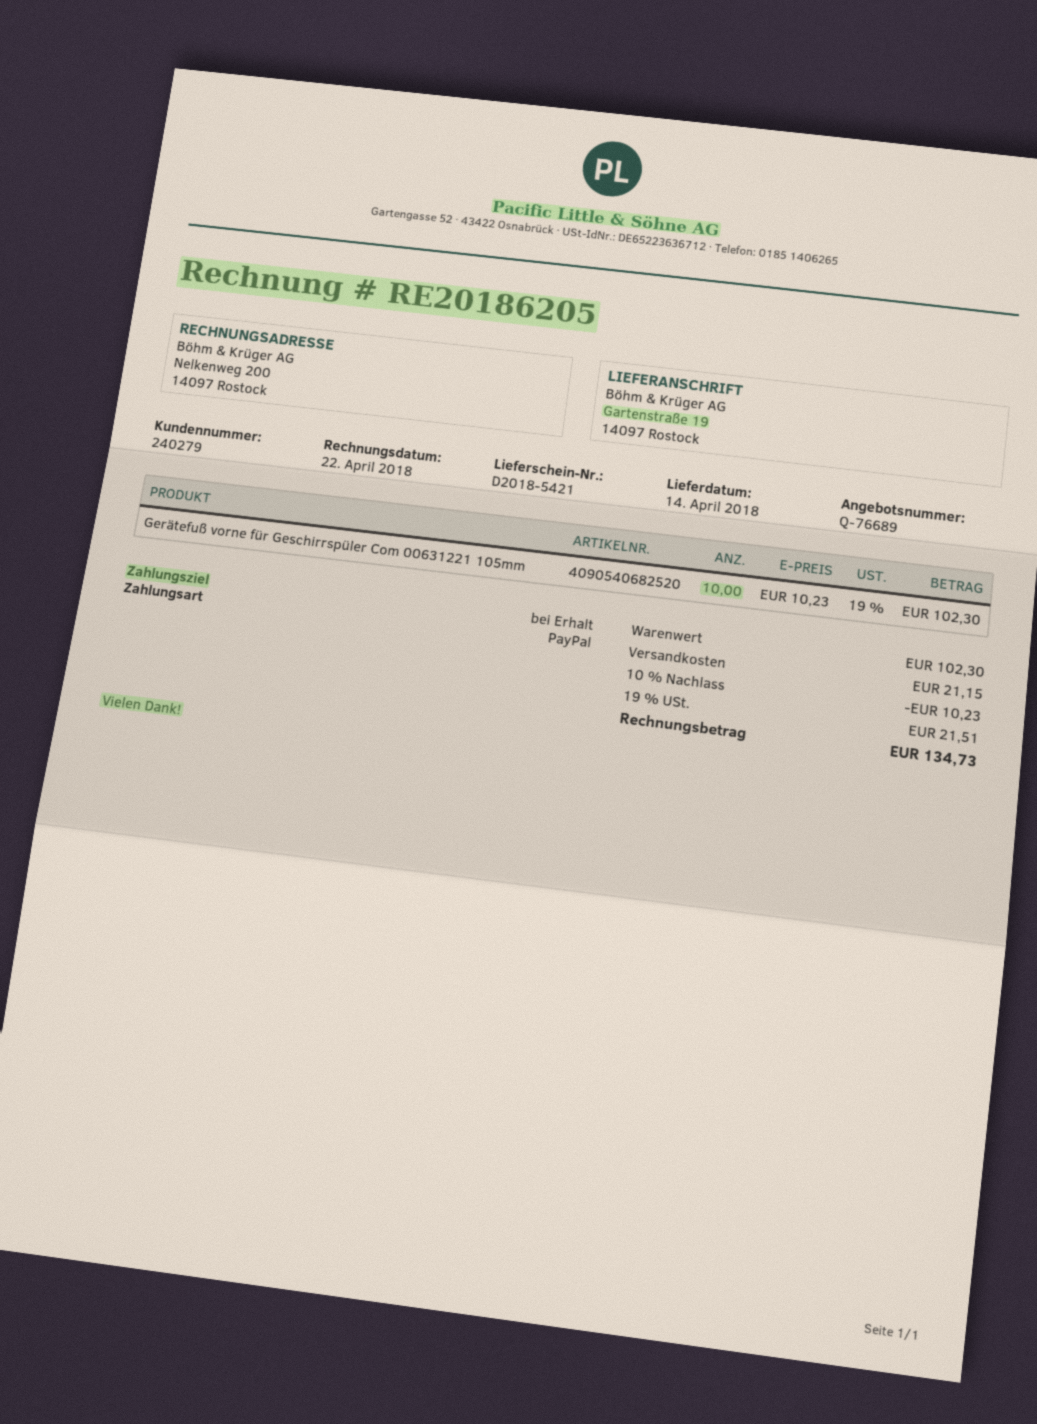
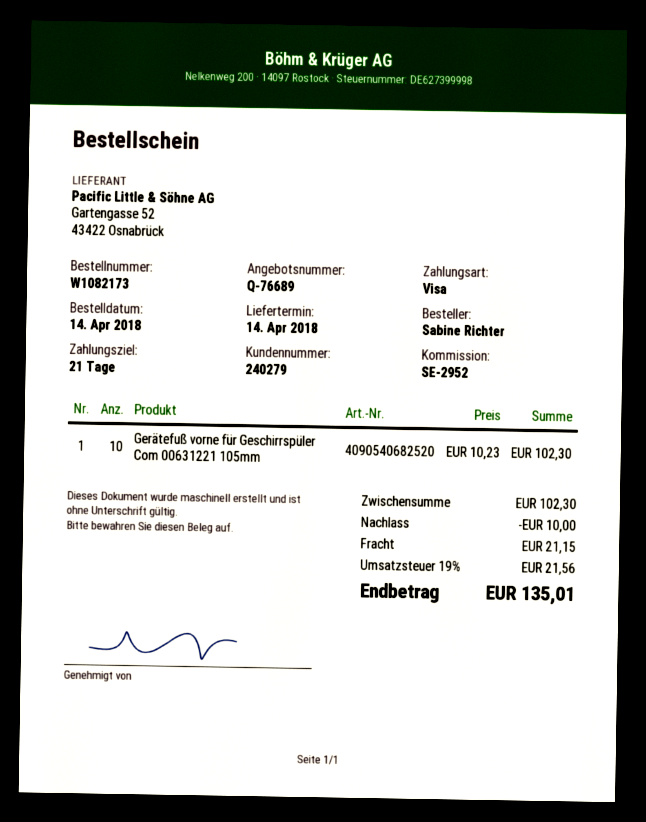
payment terms: on receipt -> 21 days
payment method: PayPal -> Visa
discount: 10.23 -> 10.00
tax: 19% = 21.51 -> 19% = 21.56
total: 134.73 -> 135.01

